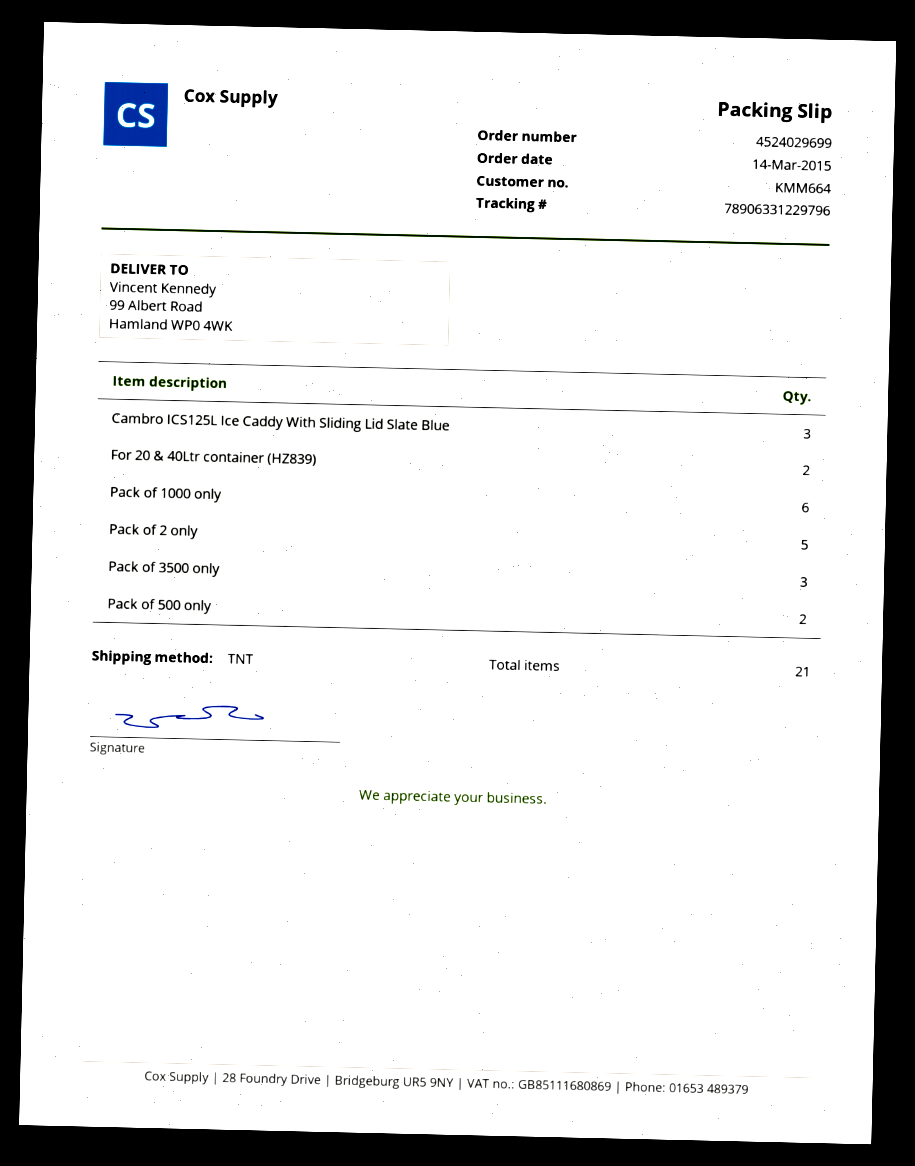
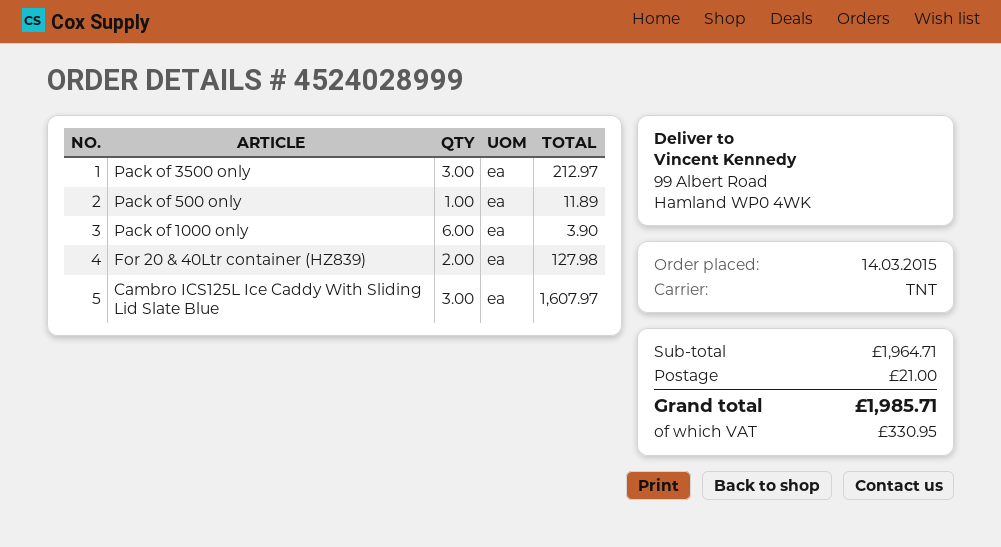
order number: 4524029699 -> 4524028999
Pack of 2 only: 5 -> none
Pack of 500 only: 2 -> 1

